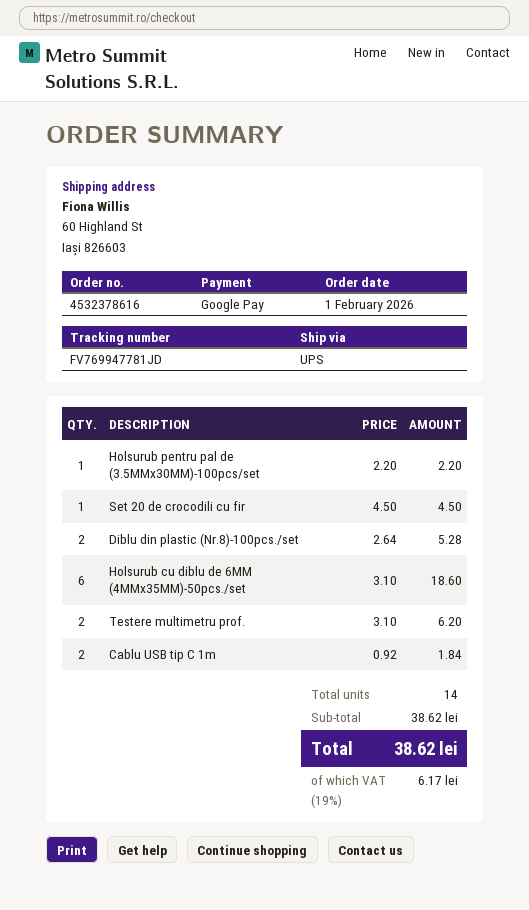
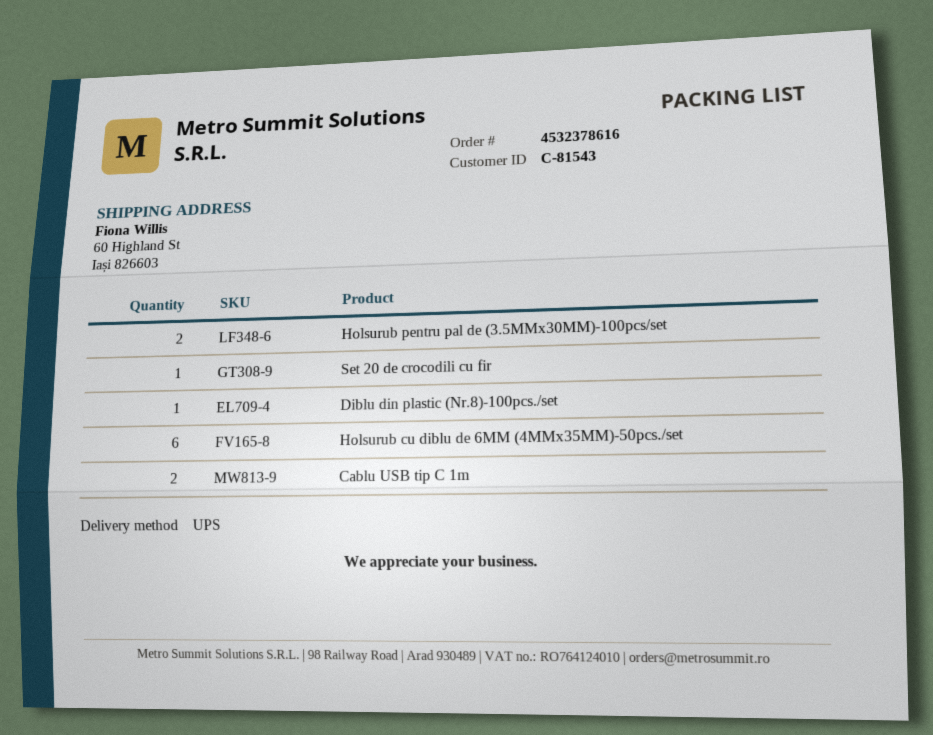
Holsurub pentru pal de (3.5MMx30MM)-100pcs/set: 1 -> 2
Diblu din plastic (Nr.8)-100pcs./set: 2 -> 1
Testere multimetru prof.: 2 -> none

